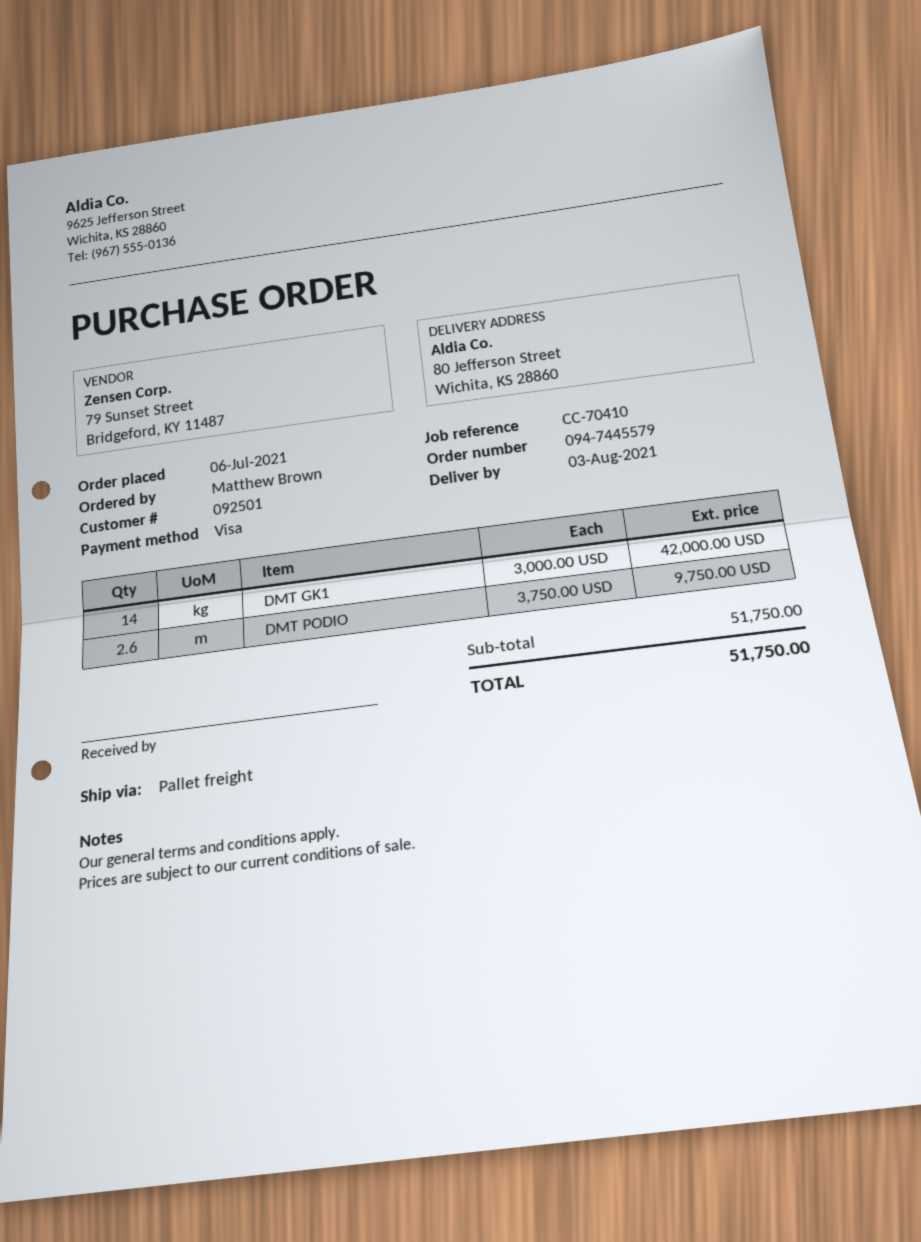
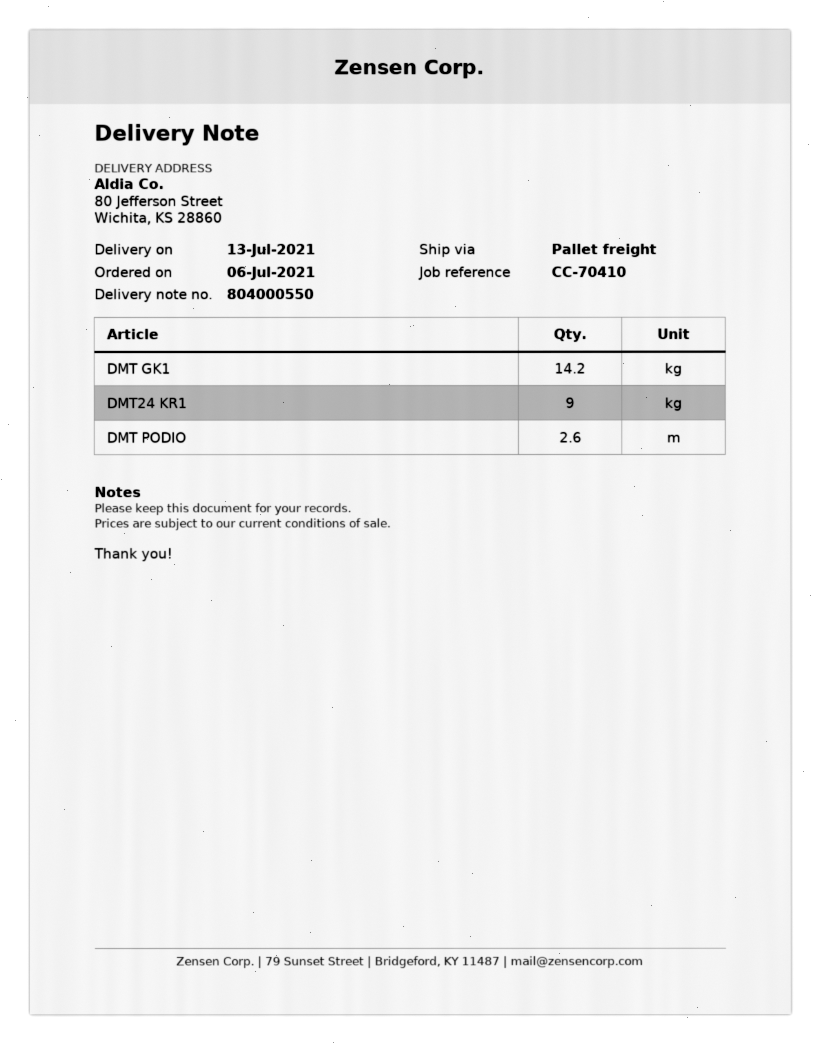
delivery date: 2021-08-03 -> 2021-07-13
DMT GK1: 14 -> 14.2
DMT24 KR1: none -> 9

